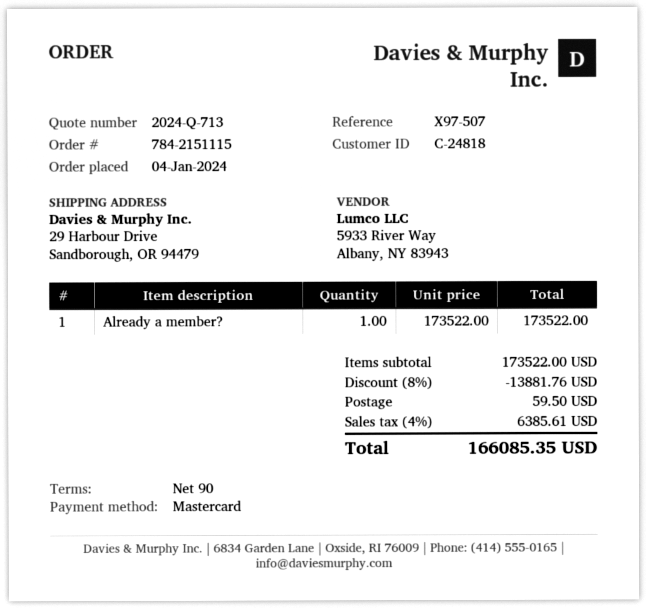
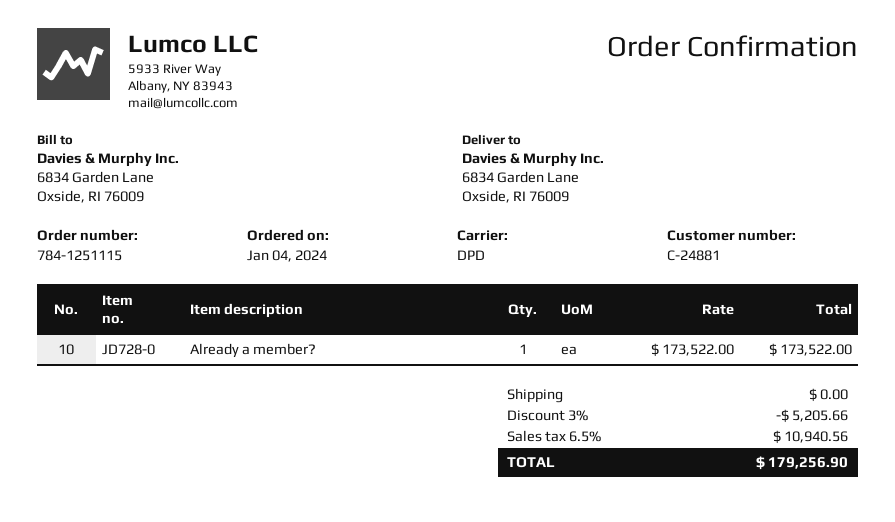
order number: 784-2151115 -> 784-1251115
customer number: C-24818 -> C-24881
ship to: 29 Harbour Drive, Sandborough, OR 94479 -> 6834 Garden Lane, Oxside, RI 76009
discount: 8% = 13881.76 -> 3% = 5205.66
shipping: 59.50 -> 0.00
tax: 4% = 6385.61 -> 6.5% = 10940.56
total: 166085.35 -> 179256.90

